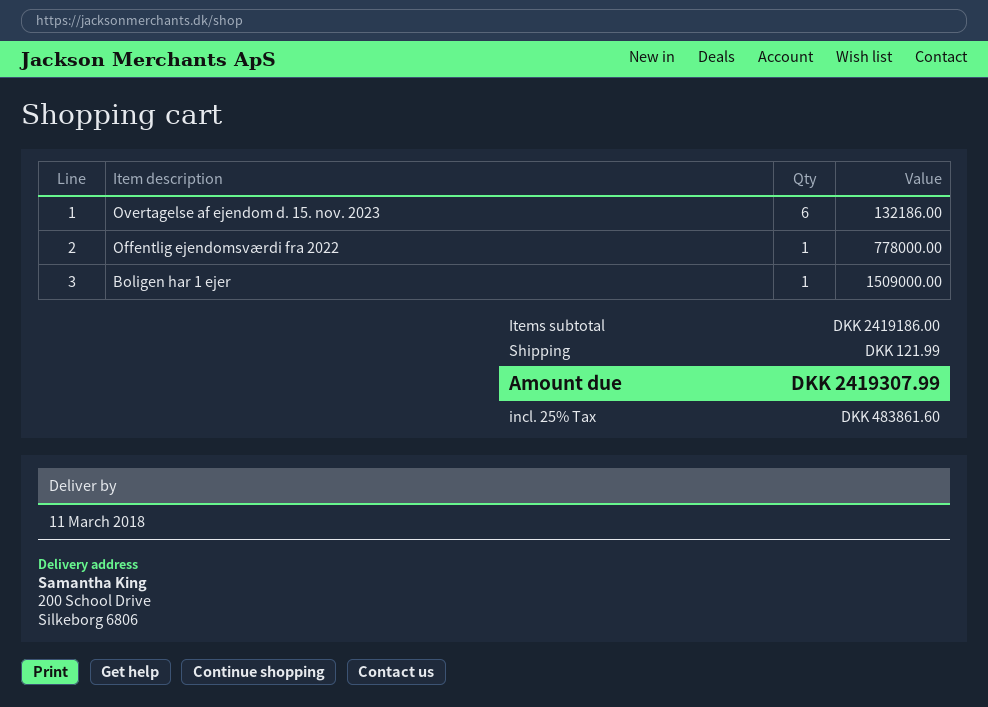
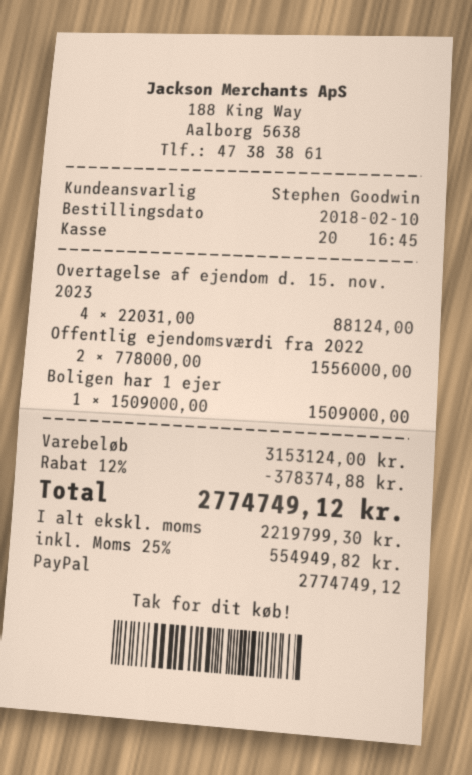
Overtagelse af ejendom d. 15. nov. 2023: 6 for 132186.00 -> 4 for 88124.00
Offentlig ejendomsværdi fra 2022: 1 for 778000.00 -> 2 for 1556000.00
subtotal: 2419186.00 -> 3153124.00
discount: none -> 12% = 378374.88
shipping: 121.99 -> none
tax: 25% = 483861.60 -> 25% = 554949.82
total: 2419307.99 -> 2774749.12

